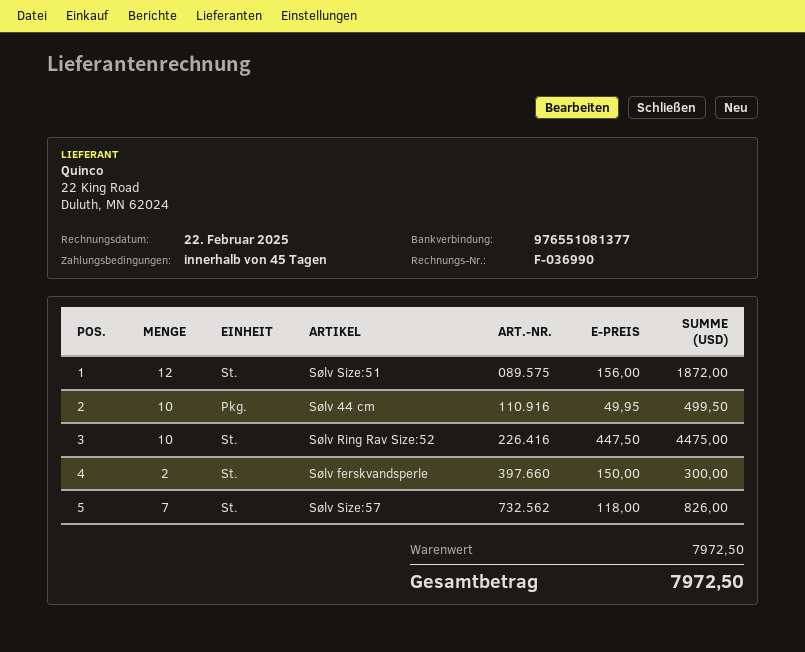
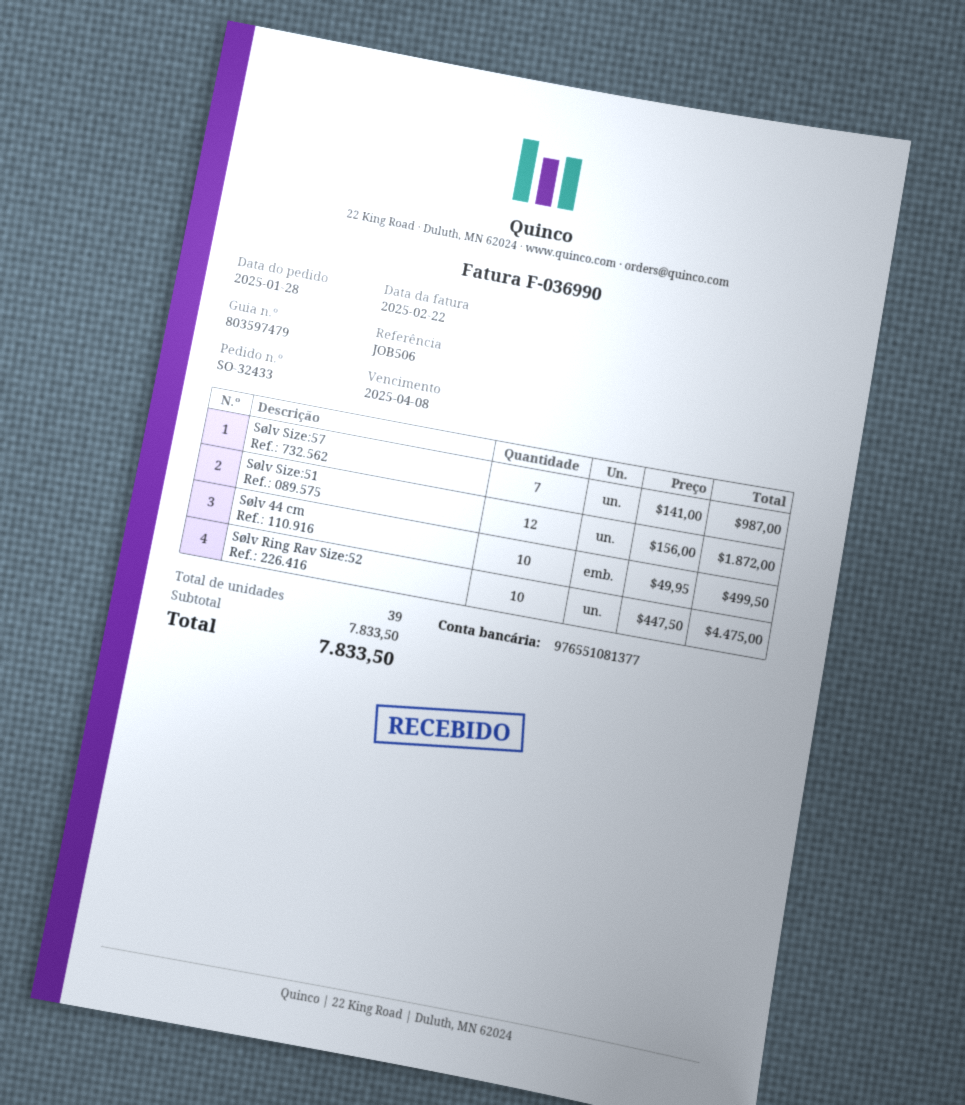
Sølv ferskvandsperle: 2 x 150.00 = 300.00 -> none
Sølv Size:57: 7 x 118.00 = 826.00 -> 7 x 141.00 = 987.00
subtotal: 7972.50 -> 7833.50
total: 7972.50 -> 7833.50

